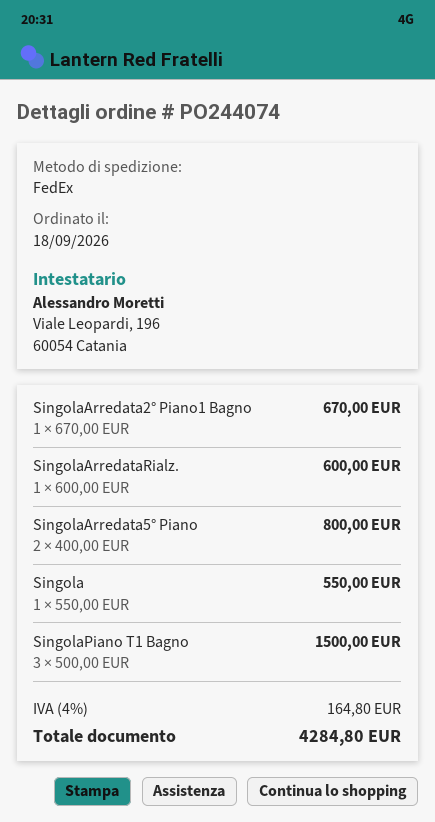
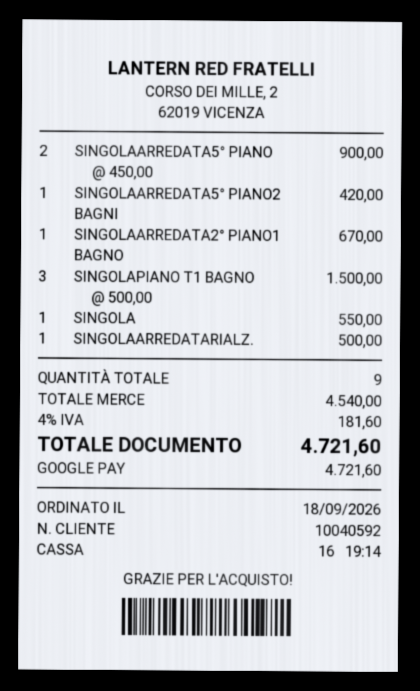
SingolaArredataRialz.: 1 x 600.00 = 600.00 -> 1 x 500.00 = 500.00
SingolaArredata5° Piano: 2 x 400.00 = 800.00 -> 2 x 450.00 = 900.00
SINGOLAARREDATA5° PIANO2 BAGNI: none -> 1 x 420.00 = 420.00
tax: 4% = 164.80 -> 4% = 181.60
total: 4284.80 -> 4721.60

